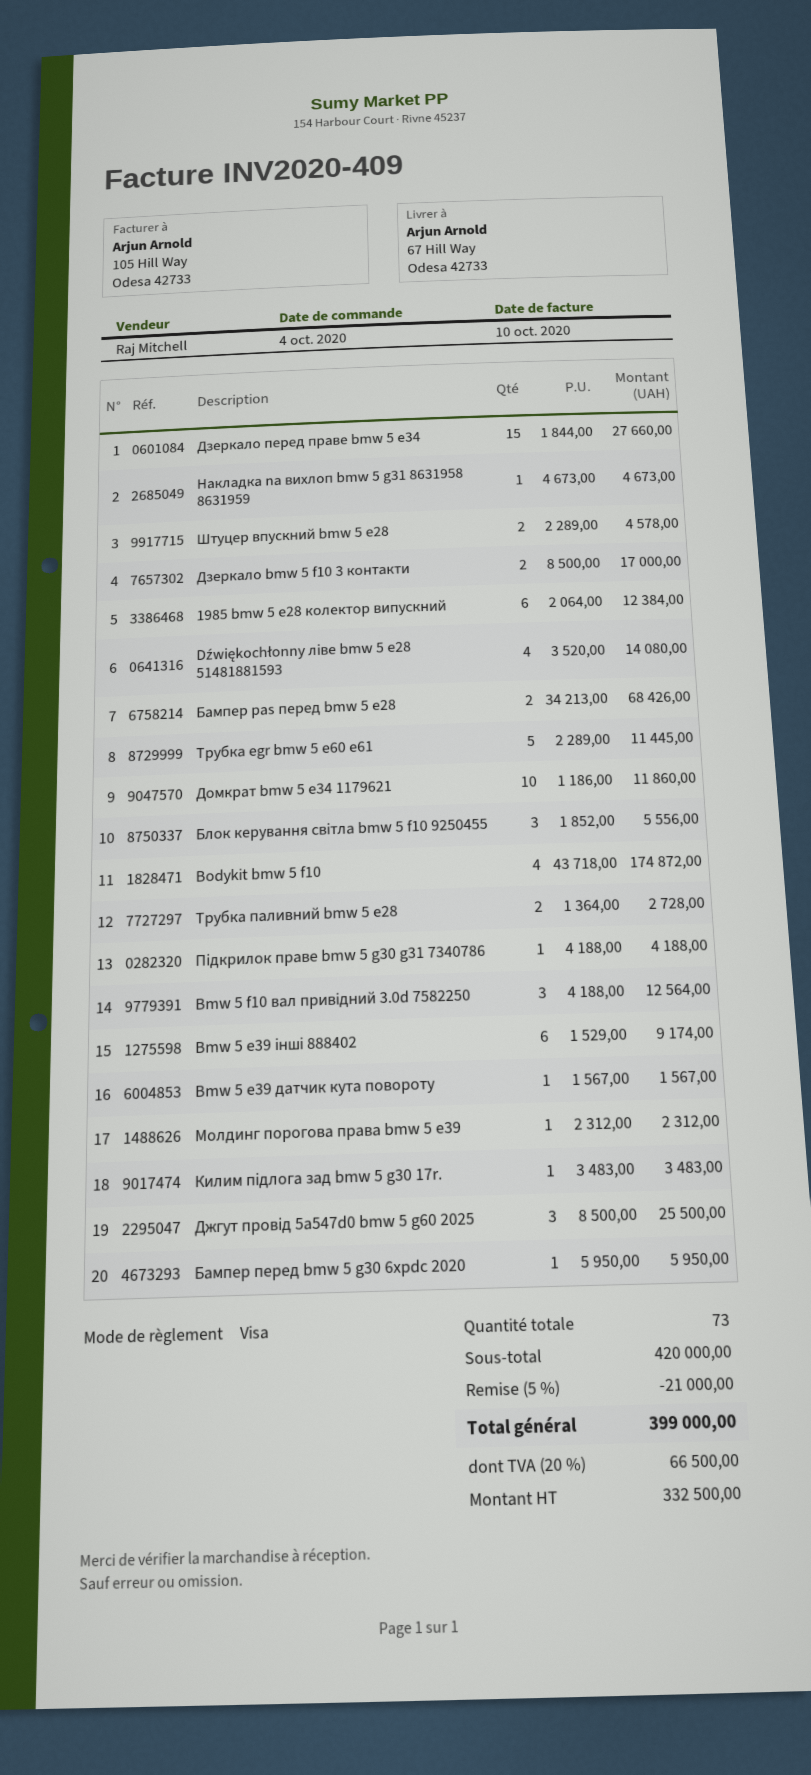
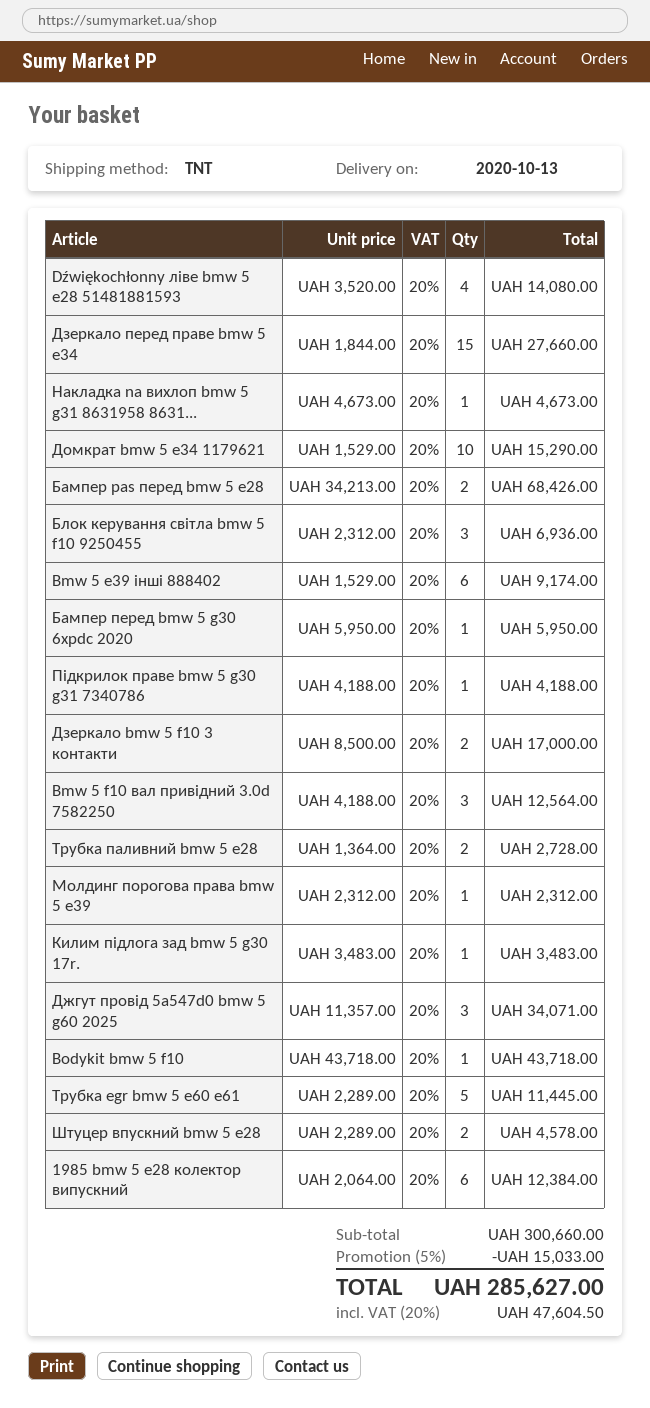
Домкрат bmw 5 e34 1179621: 10 x 1186.00 = 11860.00 -> 10 x 1529.00 = 15290.00
Блок керування світла bmw 5 f10 9250455: 3 x 1852.00 = 5556.00 -> 3 x 2312.00 = 6936.00
Bodykit bmw 5 f10: 4 x 43718.00 = 174872.00 -> 1 x 43718.00 = 43718.00
Bmw 5 e39 датчик кута повороту: 1 x 1567.00 = 1567.00 -> none
Джгут провід 5a547d0 bmw 5 g60 2025: 3 x 8500.00 = 25500.00 -> 3 x 11357.00 = 34071.00
subtotal: 420000.00 -> 300660.00
discount: 5% = 21000.00 -> 5% = 15033.00
tax: 20% = 66500.00 -> 20% = 47604.50
total: 399000.00 -> 285627.00

